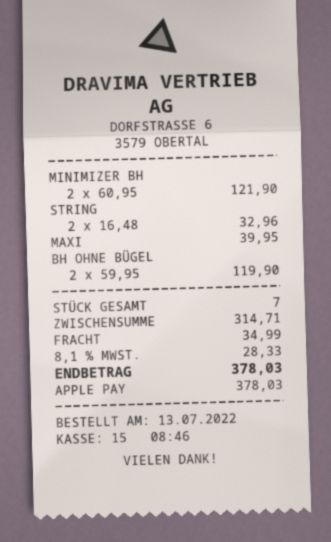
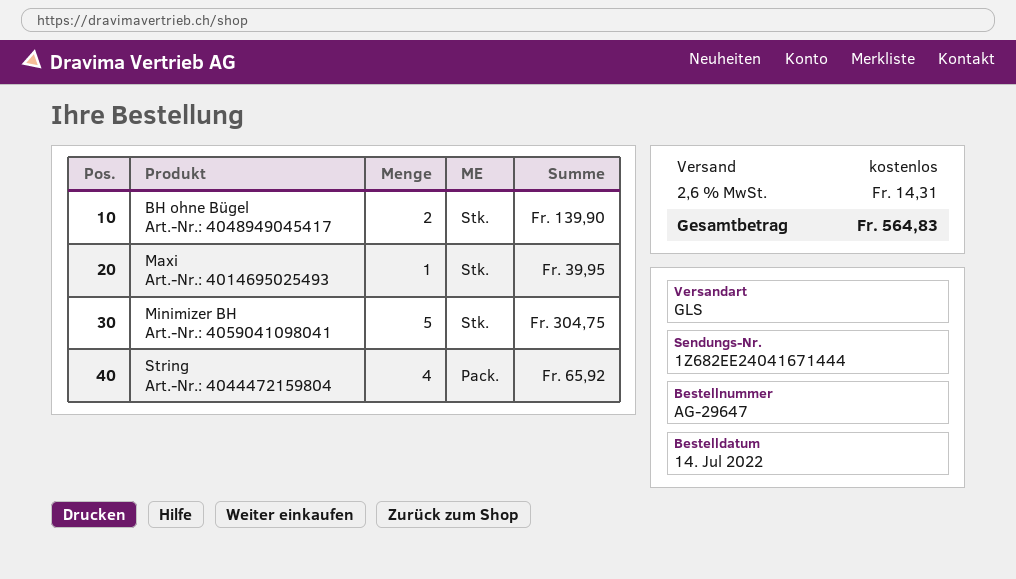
order date: 2022-07-13 -> 2022-07-14
MINIMIZER BH: 2 for 121.90 -> 5 for 304.75
STRING: 2 for 32.96 -> 4 for 65.92
BH OHNE BÜGEL: 2 for 119.90 -> 2 for 139.90
shipping: 34.99 -> 0.00
tax: 8.1% = 28.33 -> 2.6% = 14.31
total: 378.03 -> 564.83

